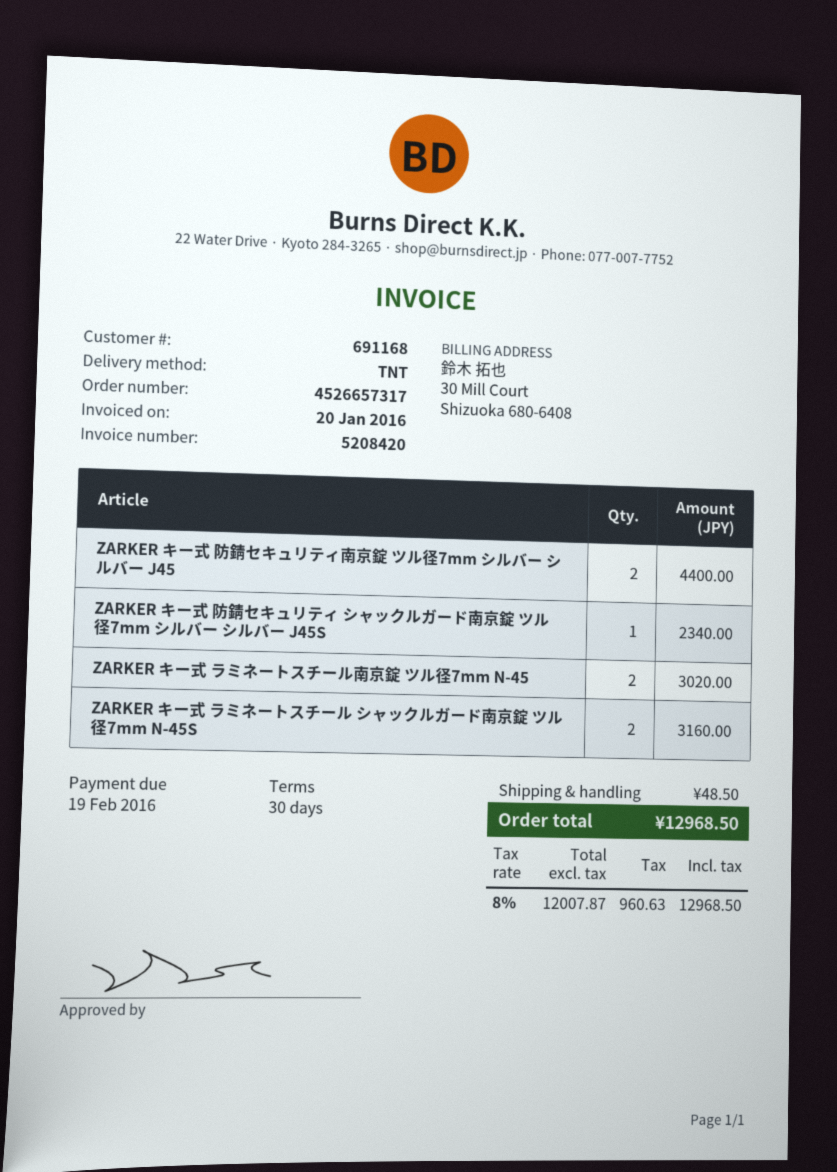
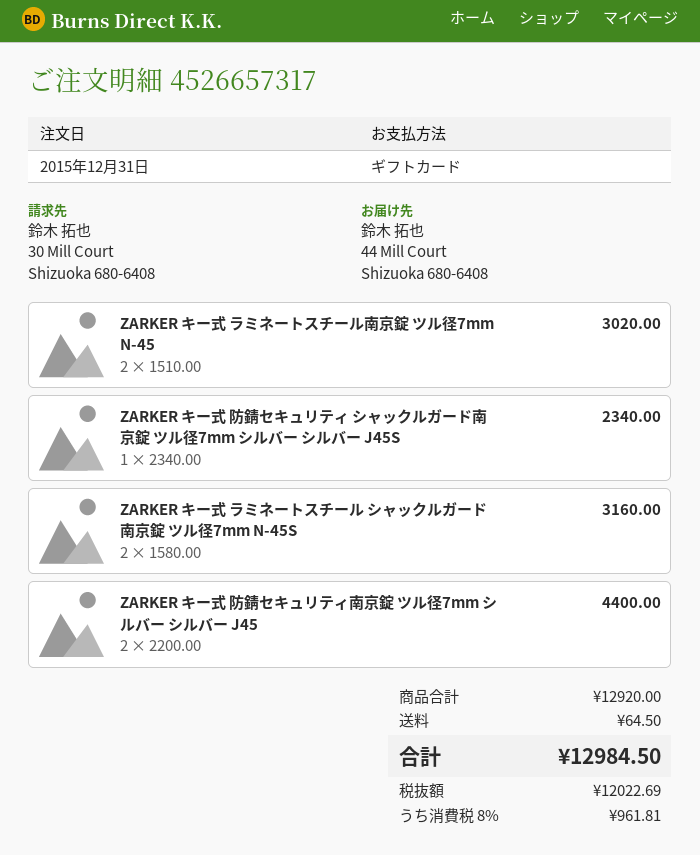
shipping: 48.50 -> 64.50
net: 12007.87 -> 12022.69
tax: 8% = 960.63 -> 8% = 961.81
total: 12968.50 -> 12984.50

